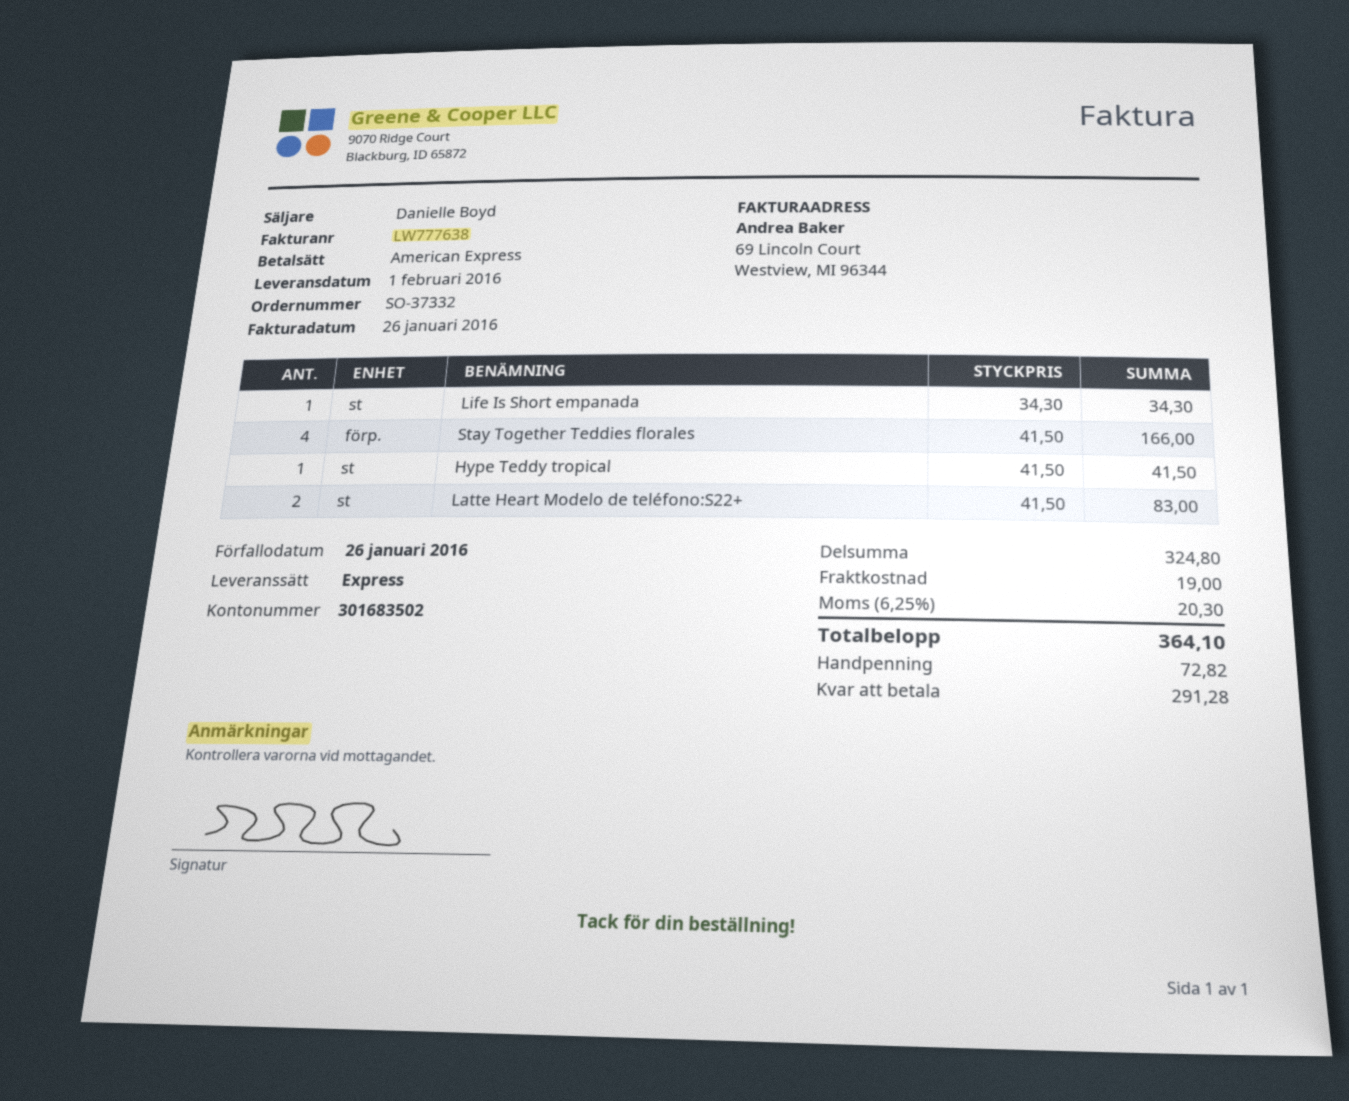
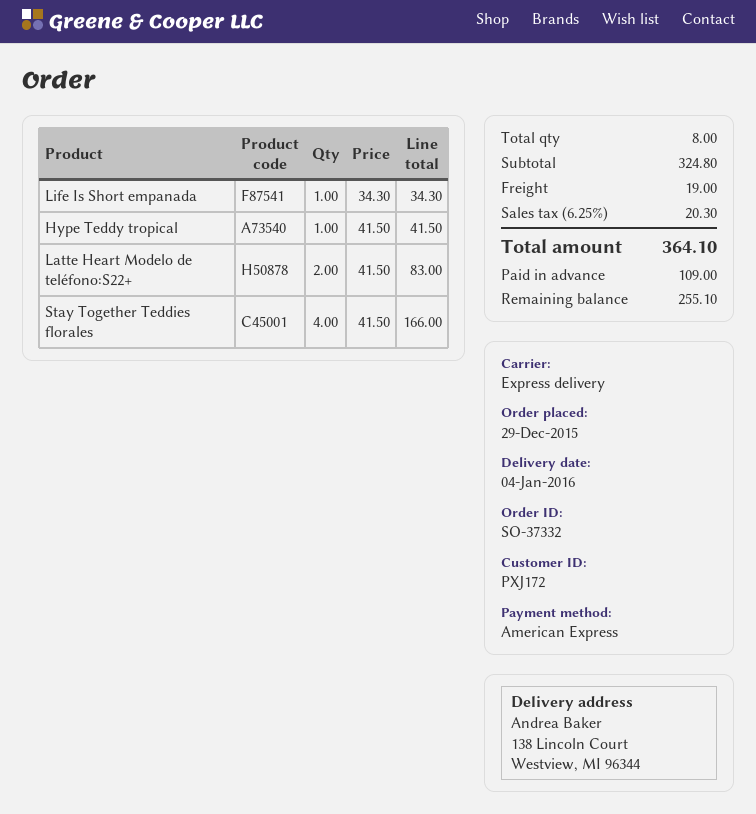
delivery date: 2016-02-01 -> 2016-01-04
deposit: 72.82 -> 109.00
balance: 291.28 -> 255.10

